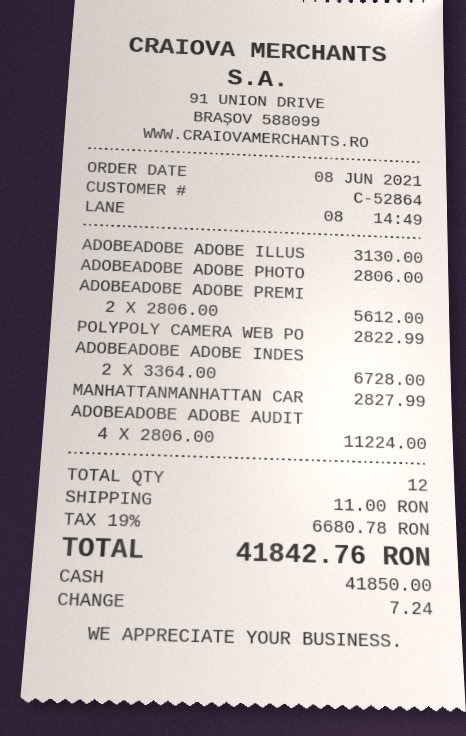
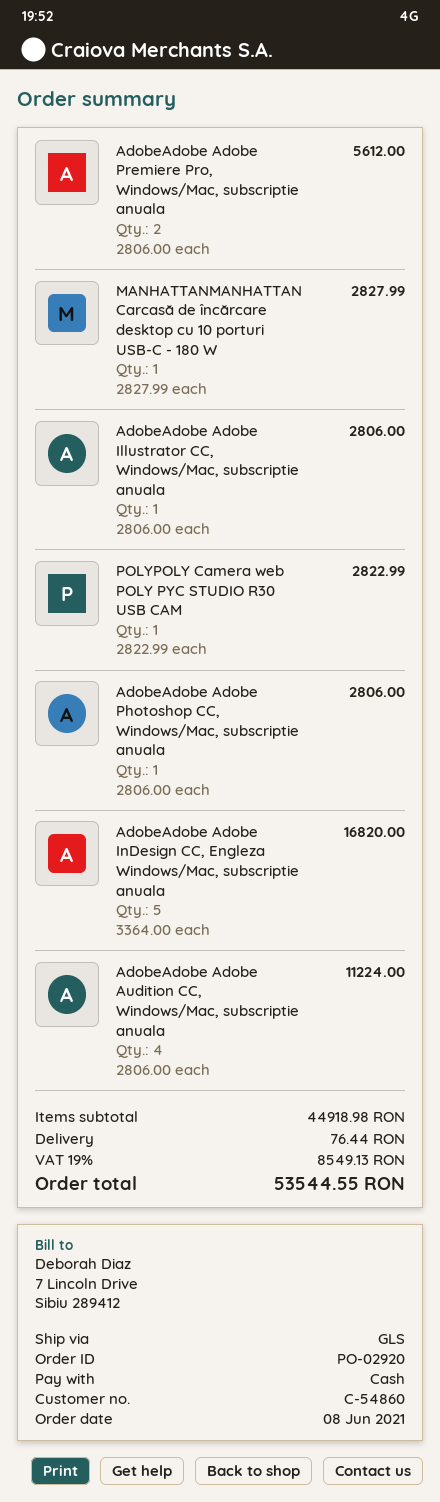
customer number: C-52864 -> C-54860
ADOBEADOBE ADOBE ILLUS: 1 x 3130.00 = 3130.00 -> 1 x 2806.00 = 2806.00
ADOBEADOBE ADOBE INDES: 2 x 3364.00 = 6728.00 -> 5 x 3364.00 = 16820.00
shipping: 11.00 -> 76.44
tax: 19% = 6680.78 -> 19% = 8549.13
total: 41842.76 -> 53544.55

